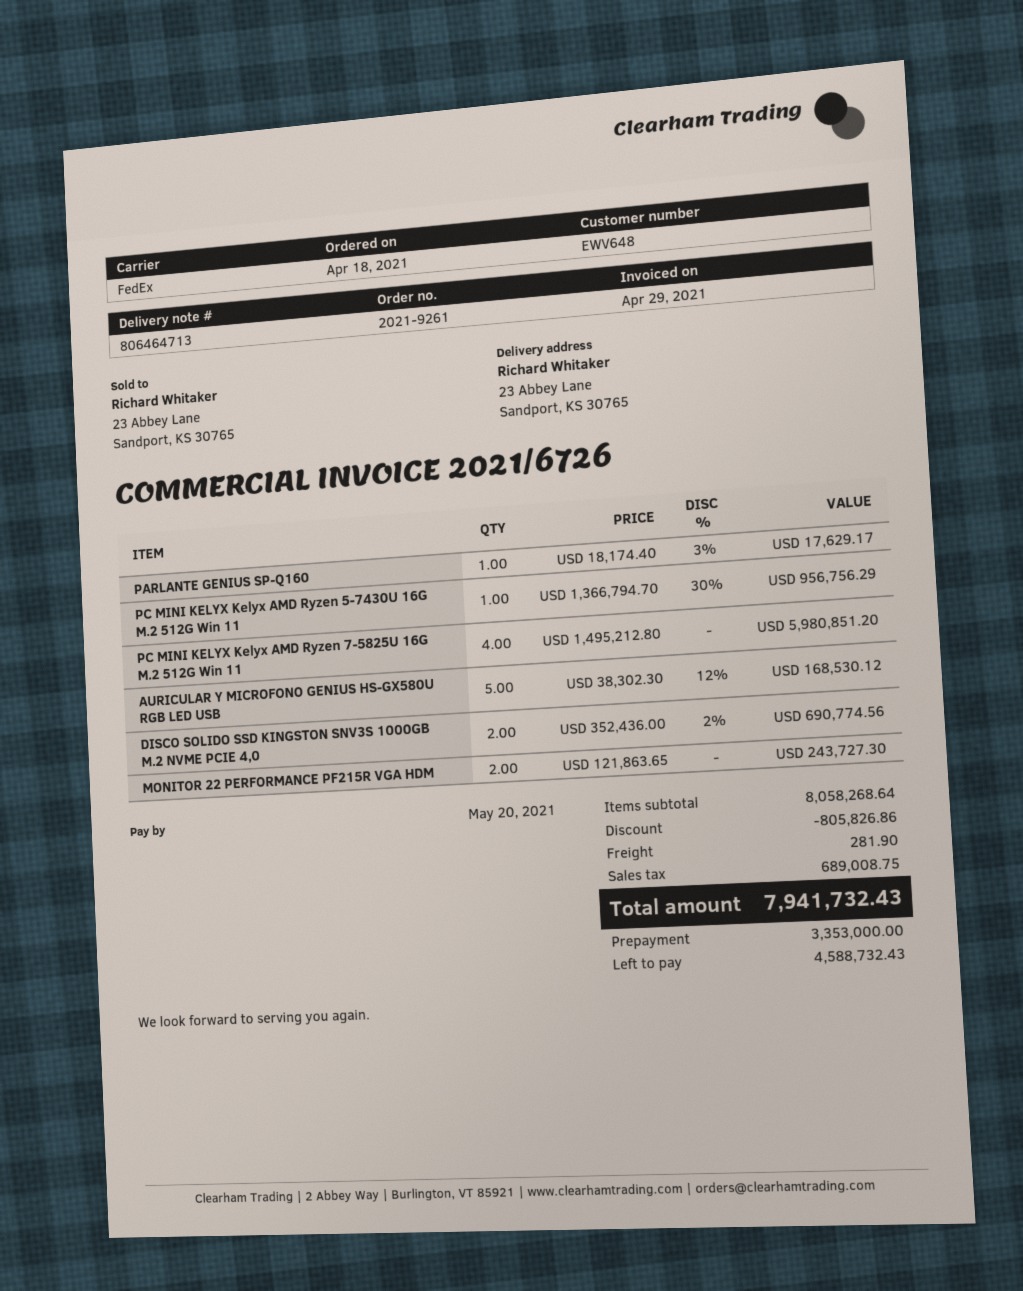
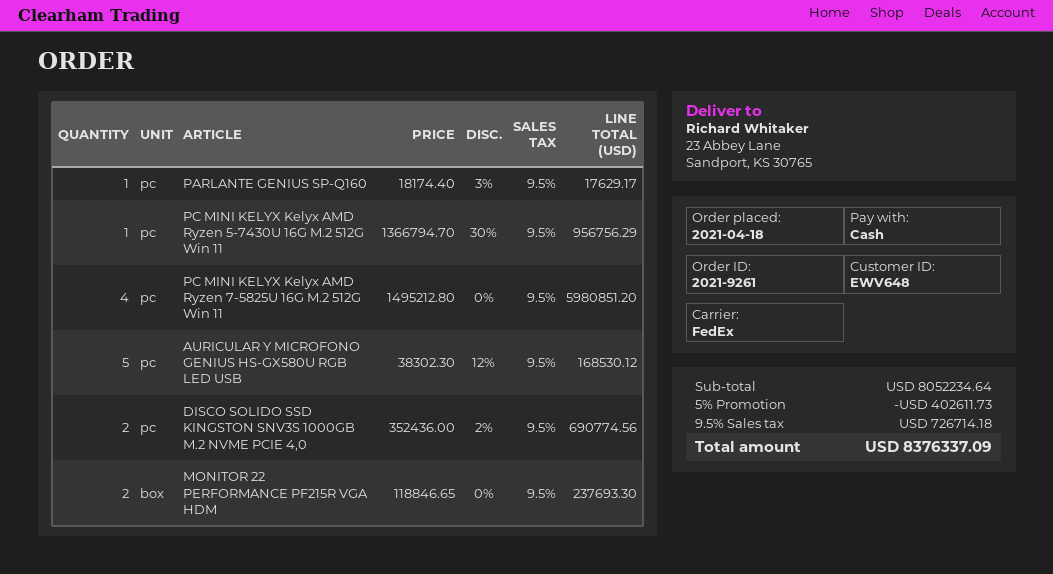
MONITOR 22 PERFORMANCE PF215R VGA HDM: 2 x 121863.65 = 243727.30 -> 2 x 118846.65 = 237693.30
subtotal: 8058268.64 -> 8052234.64
discount: 805826.86 -> 402611.73
shipping: 281.90 -> none
tax: 689008.75 -> 726714.18
total: 7941732.43 -> 8376337.09

